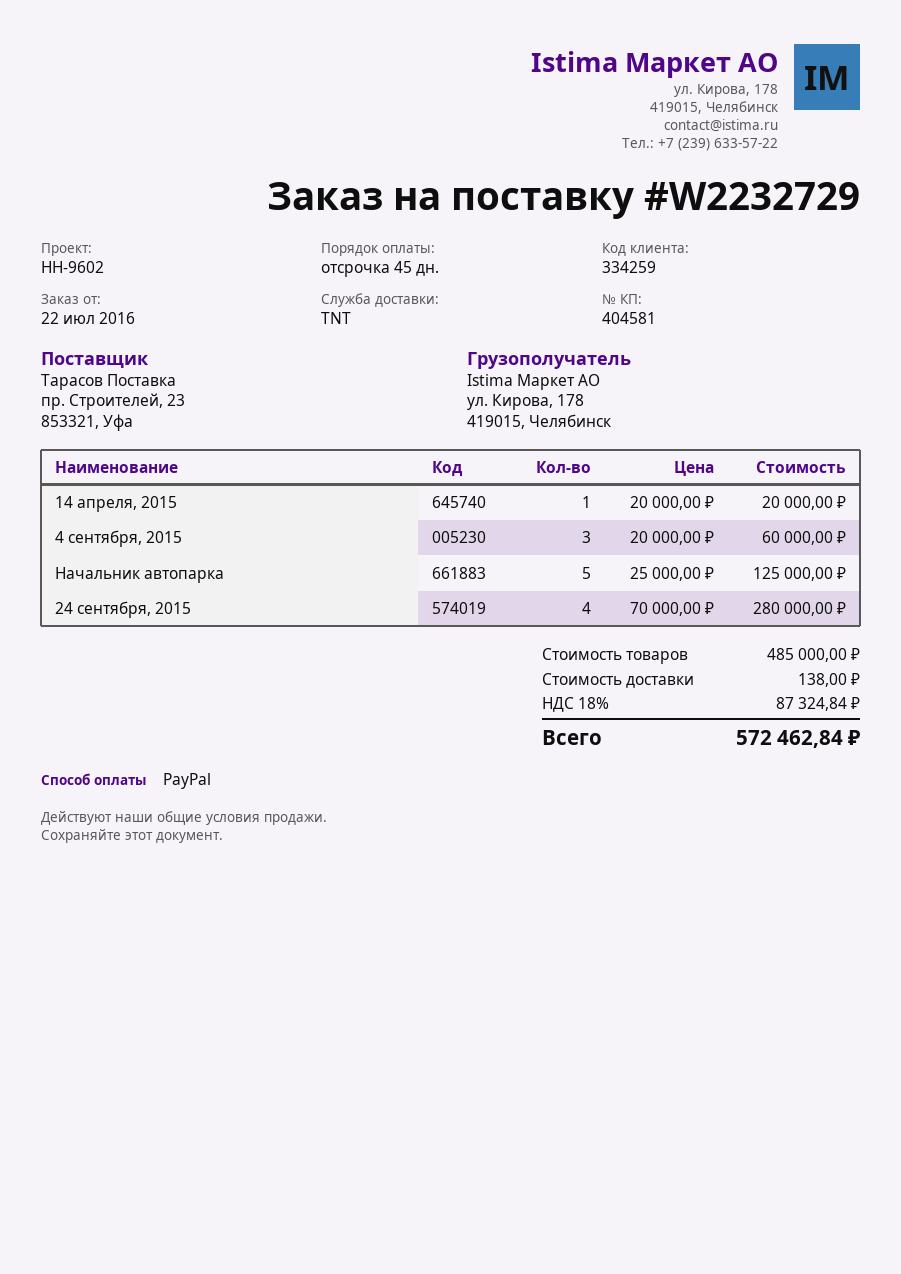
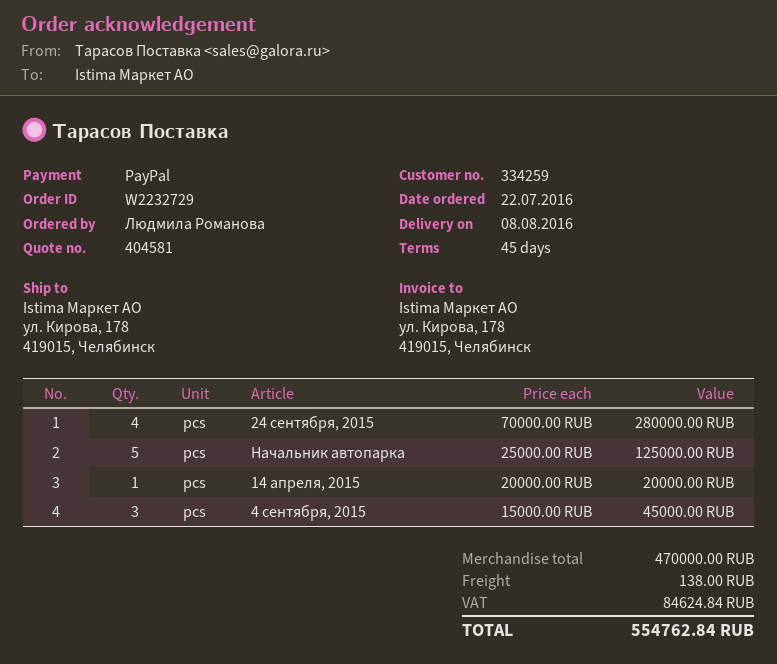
4 сентября, 2015: 3 x 20000.00 = 60000.00 -> 3 x 15000.00 = 45000.00
subtotal: 485000.00 -> 470000.00
tax: 87324.84 -> 84624.84
total: 572462.84 -> 554762.84

